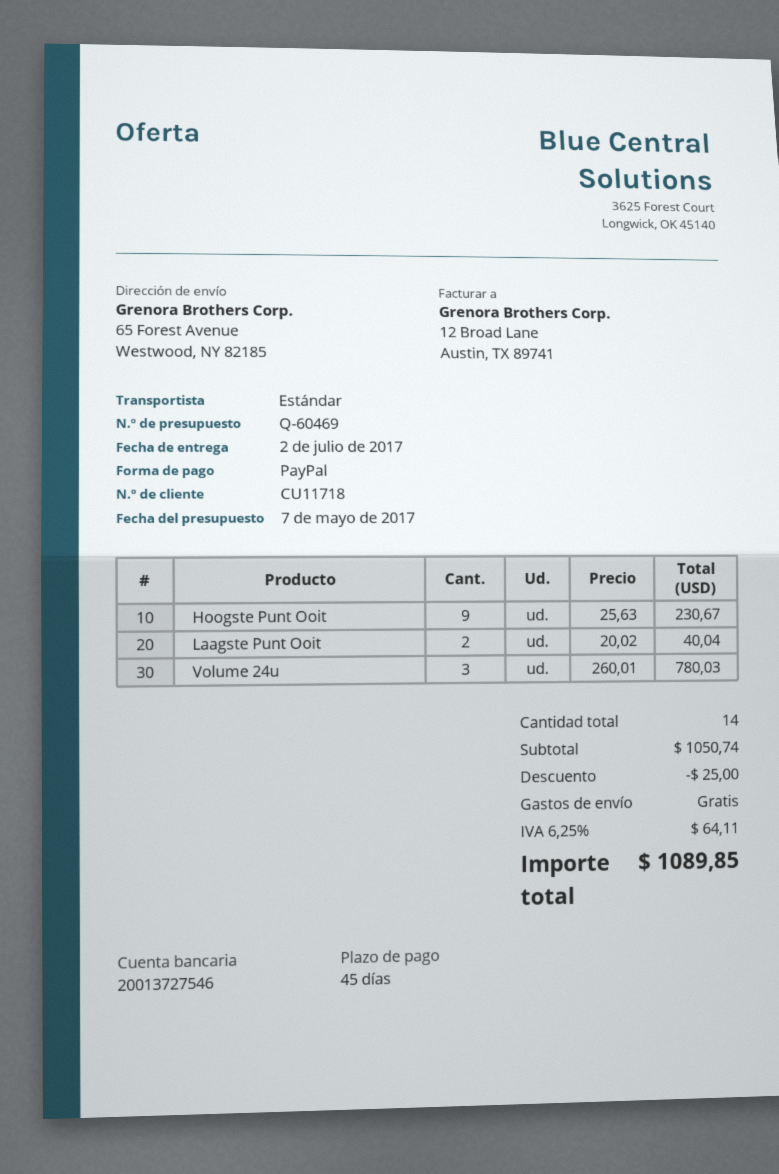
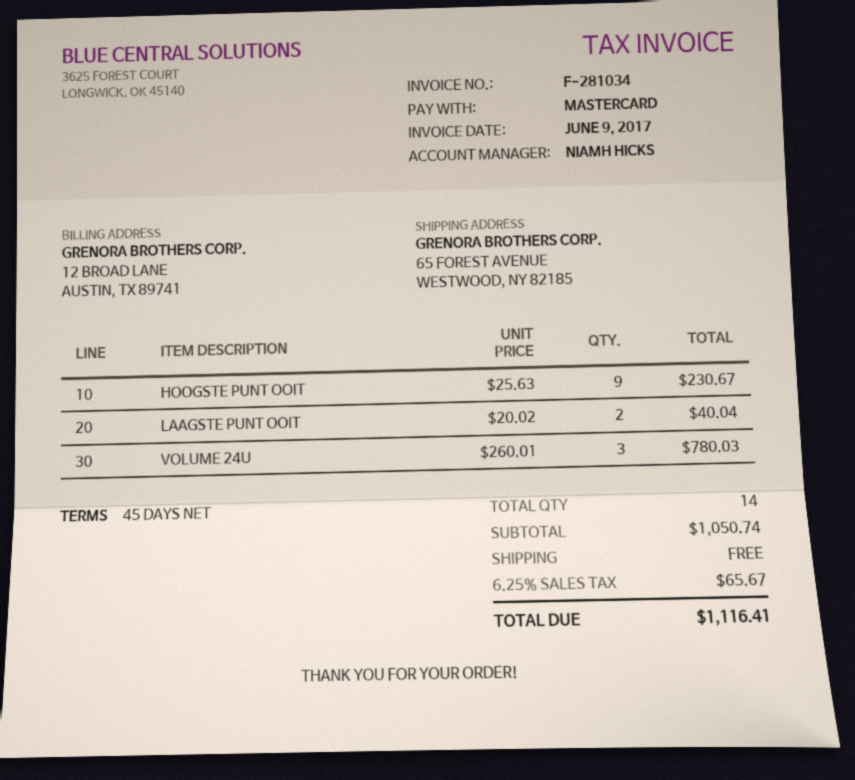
payment method: PayPal -> Mastercard
discount: 25.00 -> none
tax: 6.25% = 64.11 -> 6.25% = 65.67
total: 1089.85 -> 1116.41

